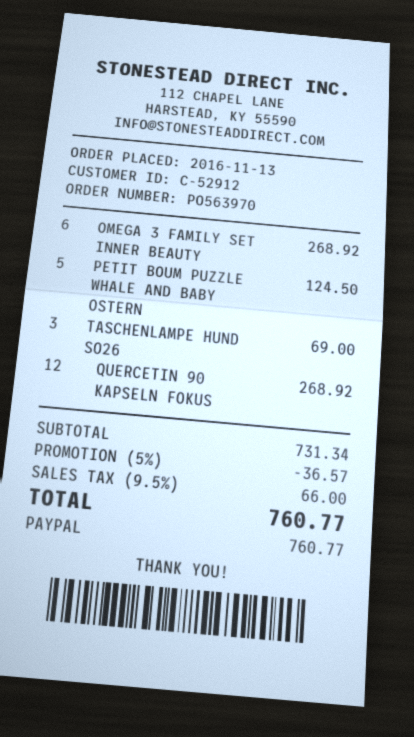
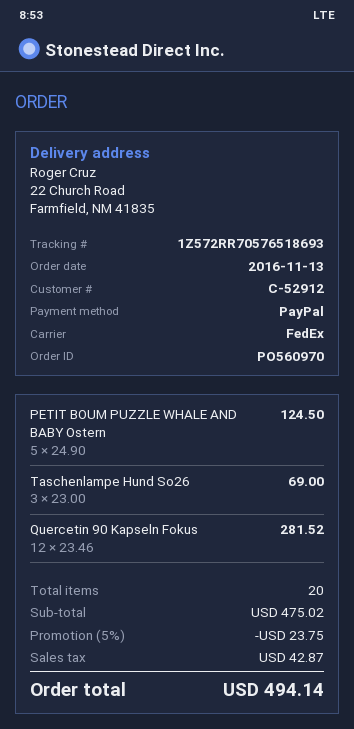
order number: PO563970 -> PO560970
OMEGA 3 FAMILY SET INNER BEAUTY: 6 for 268.92 -> none
QUERCETIN 90 KAPSELN FOKUS: 12 for 268.92 -> 12 for 281.52
subtotal: 731.34 -> 475.02
discount: 5% = 36.57 -> 5% = 23.75
tax: 66.00 -> 42.87
total: 760.77 -> 494.14

